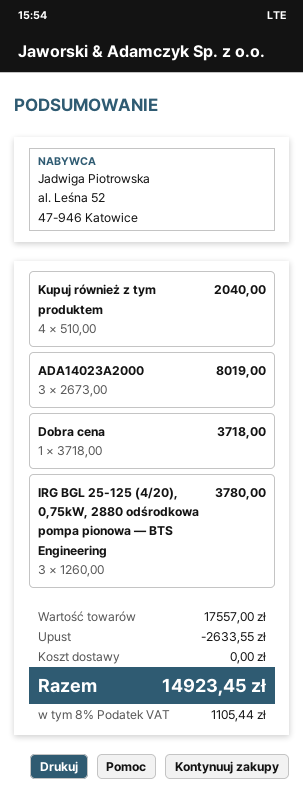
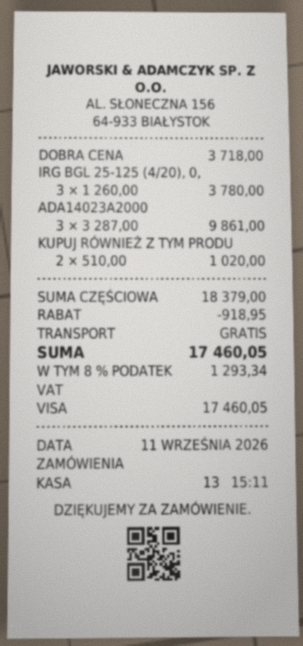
Kupuj również z tym produktem: 4 x 510.00 = 2040.00 -> 2 x 510.00 = 1020.00
ADA14023A2000: 3 x 2673.00 = 8019.00 -> 3 x 3287.00 = 9861.00
subtotal: 17557.00 -> 18379.00
discount: 2633.55 -> 918.95
tax: 8% = 1105.44 -> 8% = 1293.34
total: 14923.45 -> 17460.05

